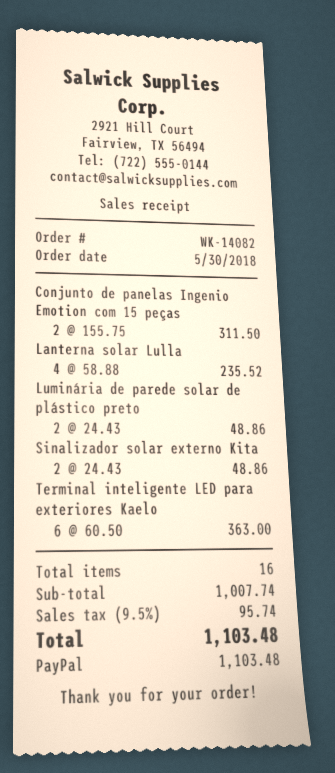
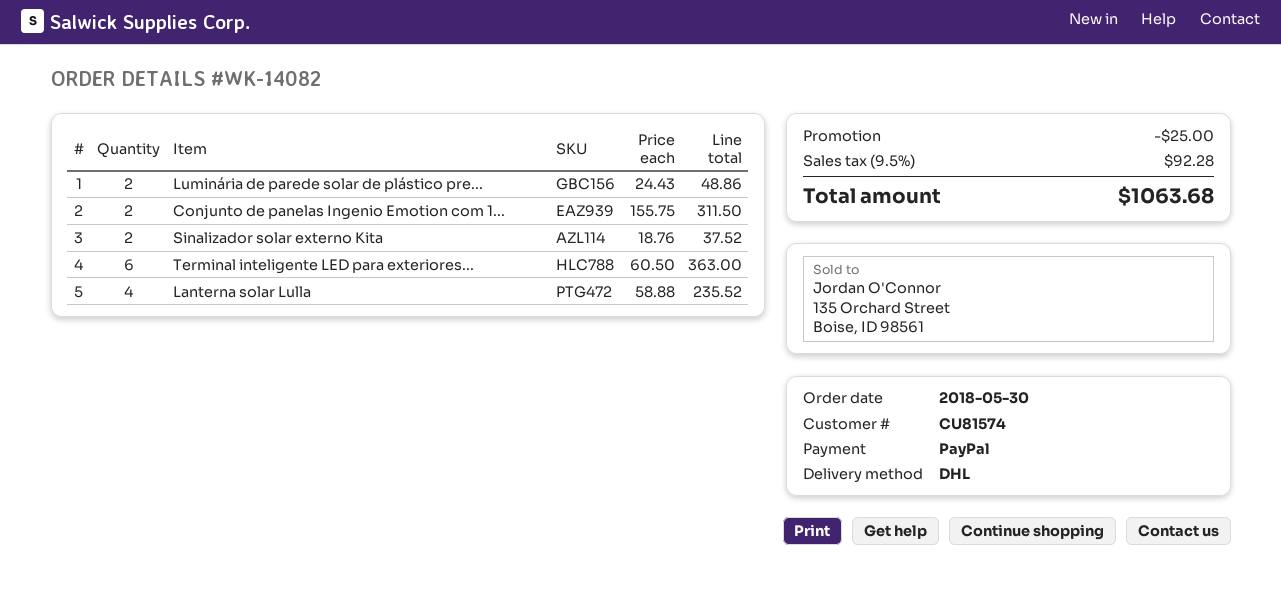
Sinalizador solar externo Kita: 2 x 24.43 = 48.86 -> 2 x 18.76 = 37.52
discount: none -> 25.00
tax: 9.5% = 95.74 -> 9.5% = 92.28
total: 1103.48 -> 1063.68

